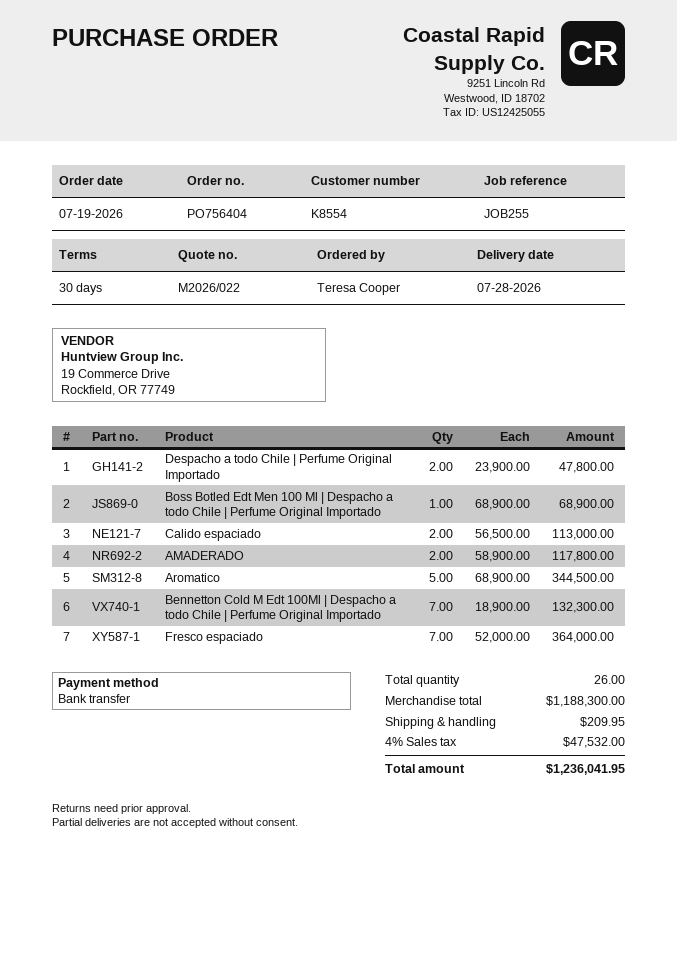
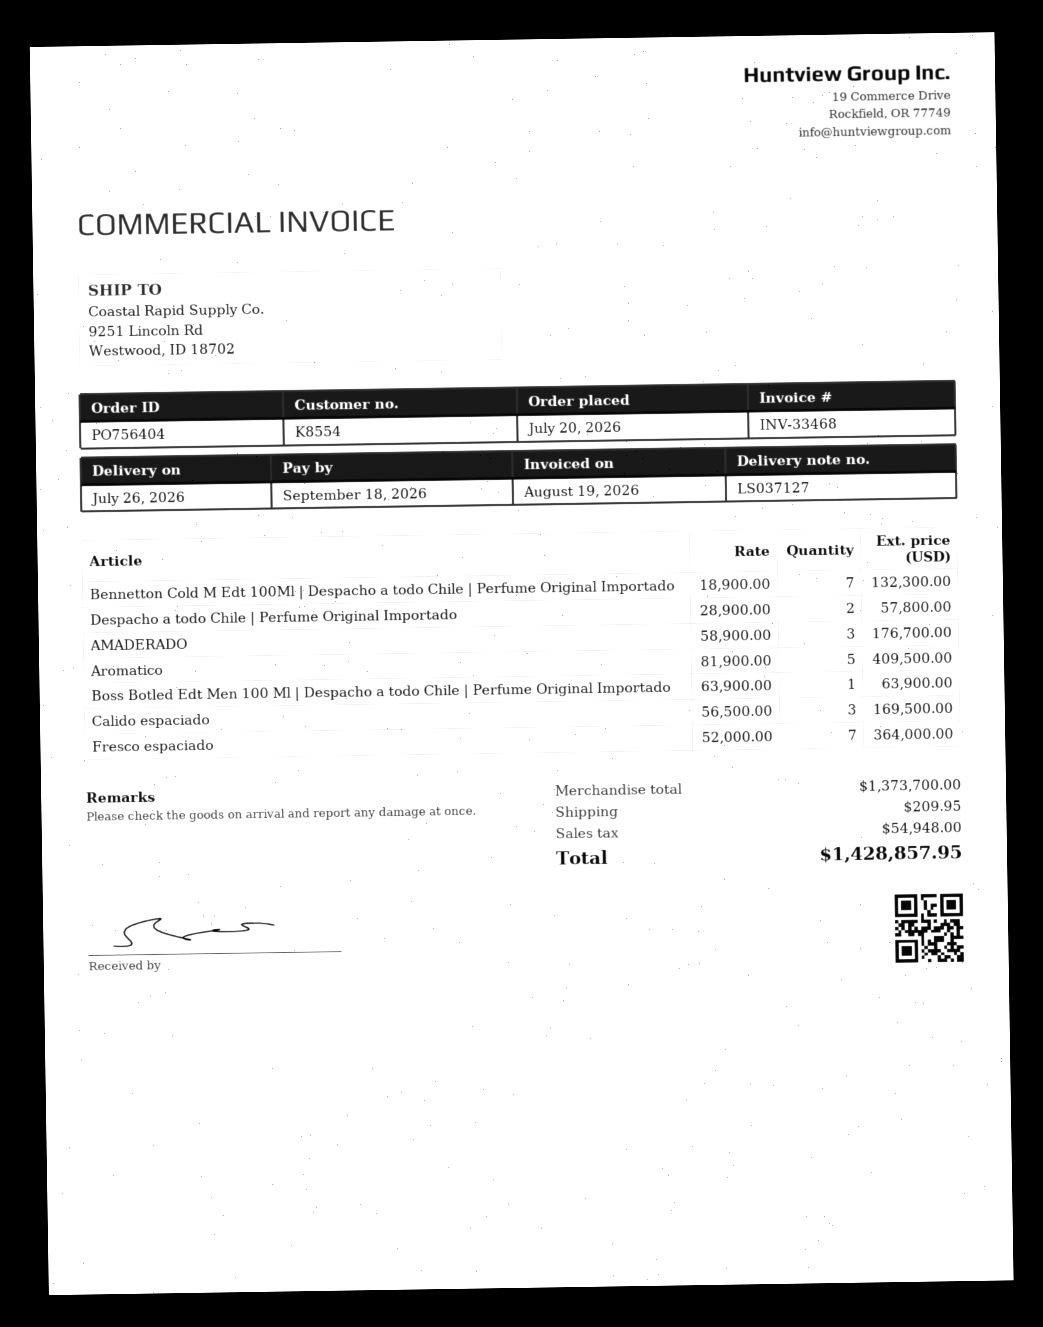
order date: 2026-07-19 -> 2026-07-20
delivery date: 2026-07-28 -> 2026-07-26
Despacho a todo Chile | Perfume Original Importado: 2 x 23900.00 = 47800.00 -> 2 x 28900.00 = 57800.00
Boss Botled Edt Men 100 Ml | Despacho a todo Chile | Perfume Original Importado: 1 x 68900.00 = 68900.00 -> 1 x 63900.00 = 63900.00
Calido espaciado: 2 x 56500.00 = 113000.00 -> 3 x 56500.00 = 169500.00
AMADERADO: 2 x 58900.00 = 117800.00 -> 3 x 58900.00 = 176700.00
Aromatico: 5 x 68900.00 = 344500.00 -> 5 x 81900.00 = 409500.00
subtotal: 1188300.00 -> 1373700.00
tax: 47532.00 -> 54948.00
total: 1236041.95 -> 1428857.95

